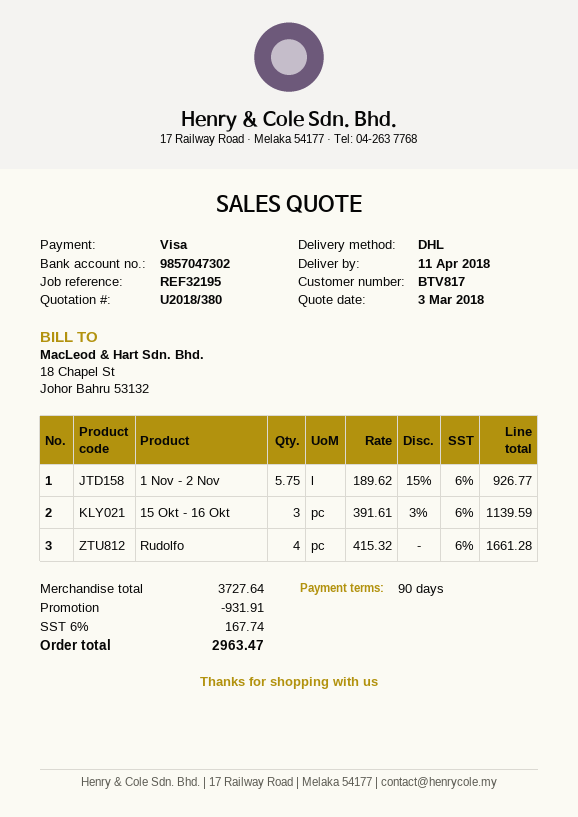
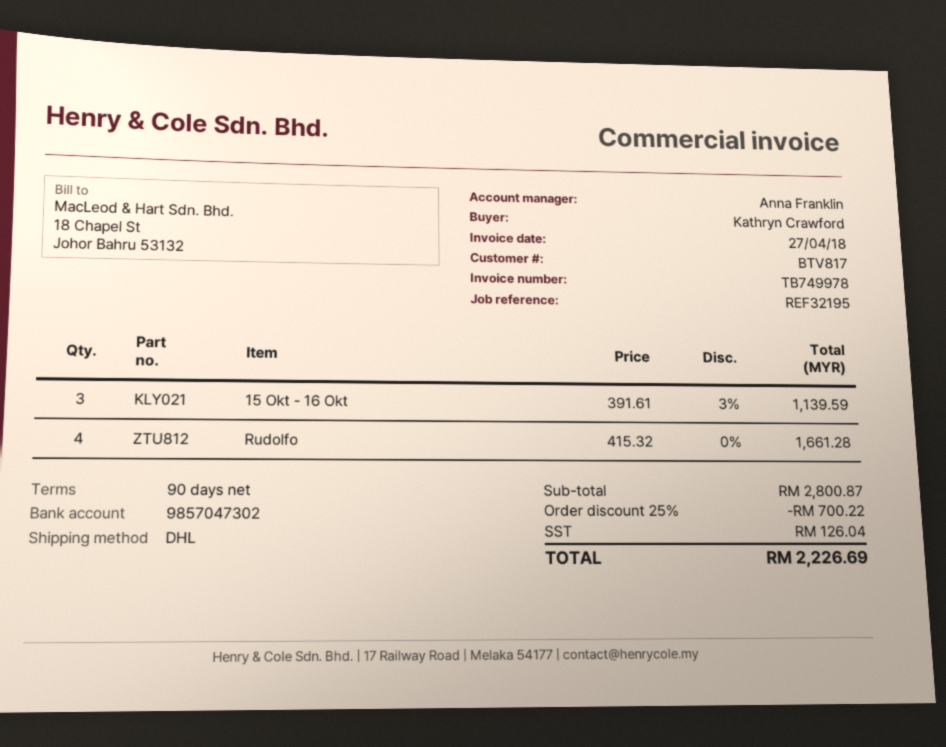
1 Nov - 2 Nov: 5.75 x 189.62 - 15% = 926.77 -> none
subtotal: 3727.64 -> 2800.87
discount: 931.91 -> 700.22
tax: 167.74 -> 126.04
total: 2963.47 -> 2226.69

